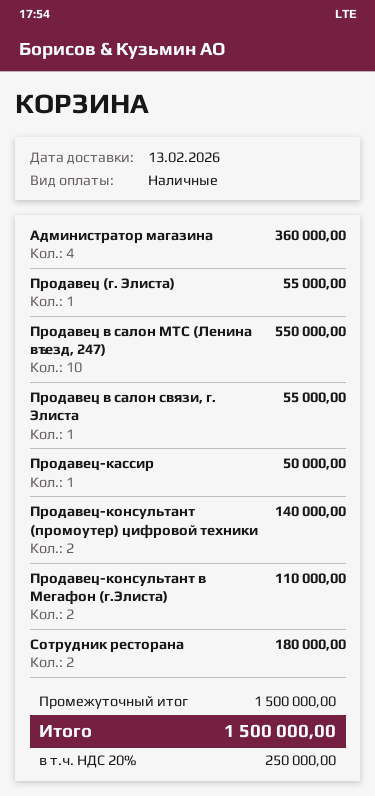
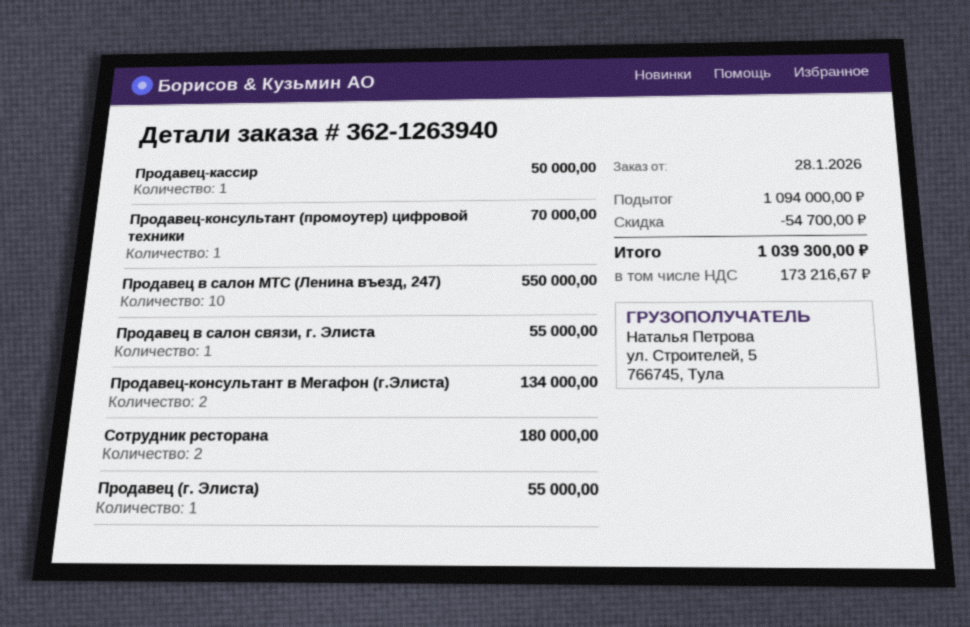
Администратор магазина: 4 for 360000.00 -> none
Продавец-консультант (промоутер) цифровой техники: 2 for 140000.00 -> 1 for 70000.00
Продавец-консультант в Мегафон (г.Элиста): 2 for 110000.00 -> 2 for 134000.00
subtotal: 1500000.00 -> 1094000.00
discount: none -> 54700.00
tax: 250000.00 -> 173216.67
total: 1500000.00 -> 1039300.00

